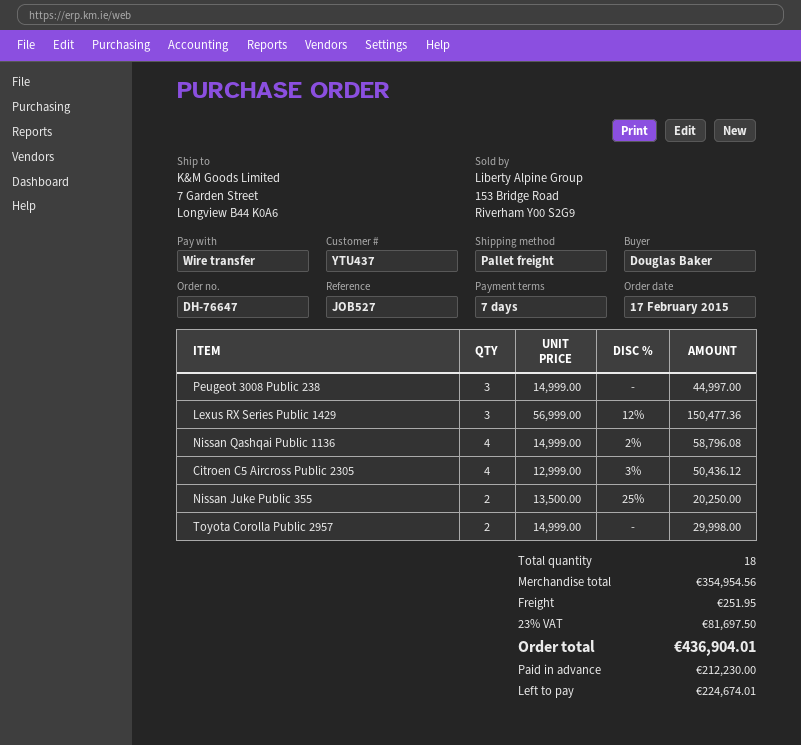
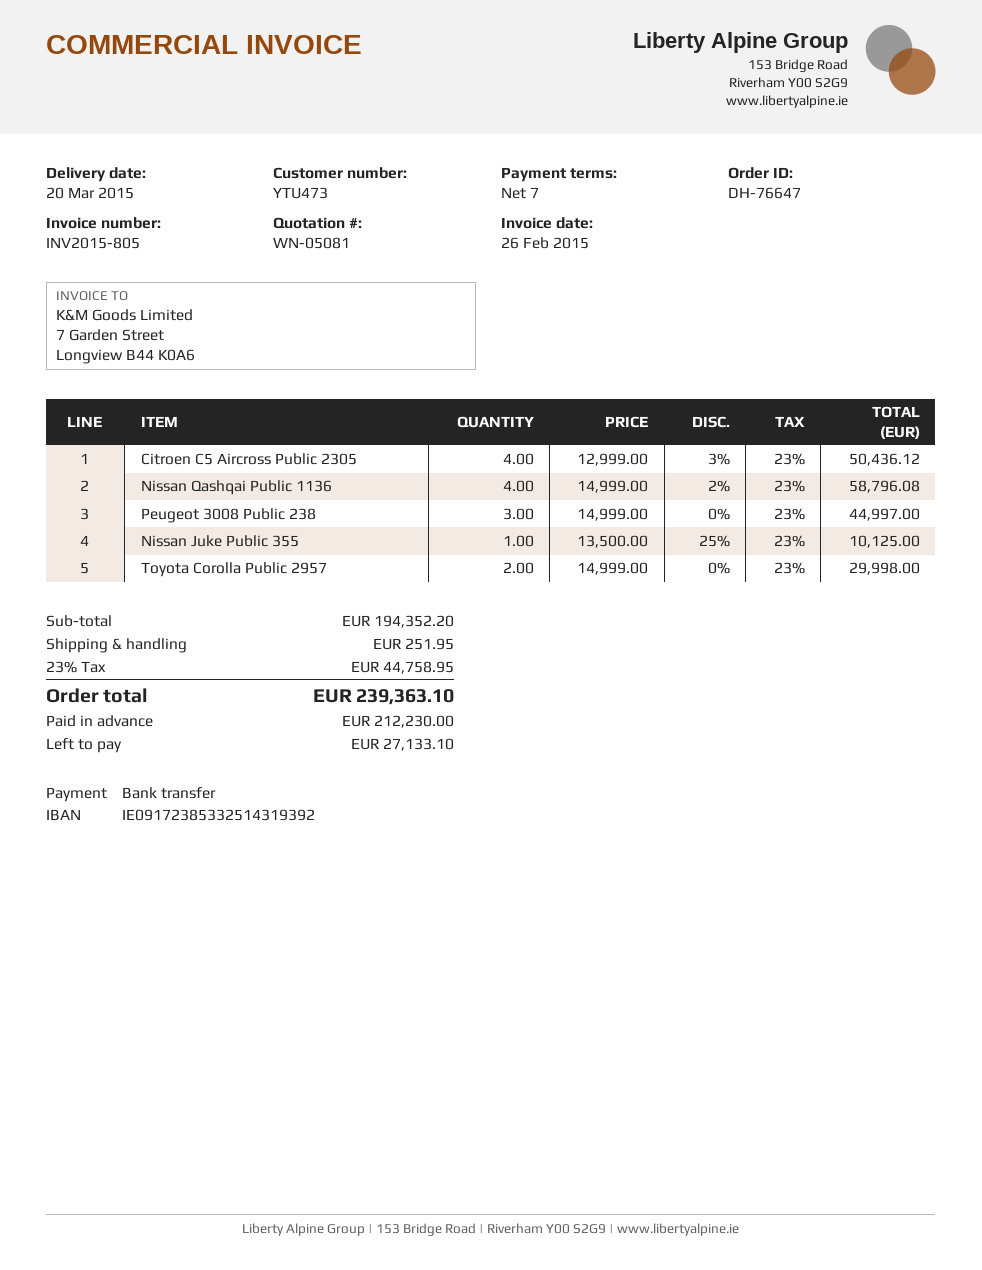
customer number: YTU437 -> YTU473
Lexus RX Series Public 1429: 3 x 56999.00 - 12% = 150477.36 -> none
Nissan Juke Public 355: 2 x 13500.00 - 25% = 20250.00 -> 1 x 13500.00 - 25% = 10125.00
subtotal: 354954.56 -> 194352.20
tax: 23% = 81697.50 -> 23% = 44758.95
total: 436904.01 -> 239363.10
balance: 224674.01 -> 27133.10

